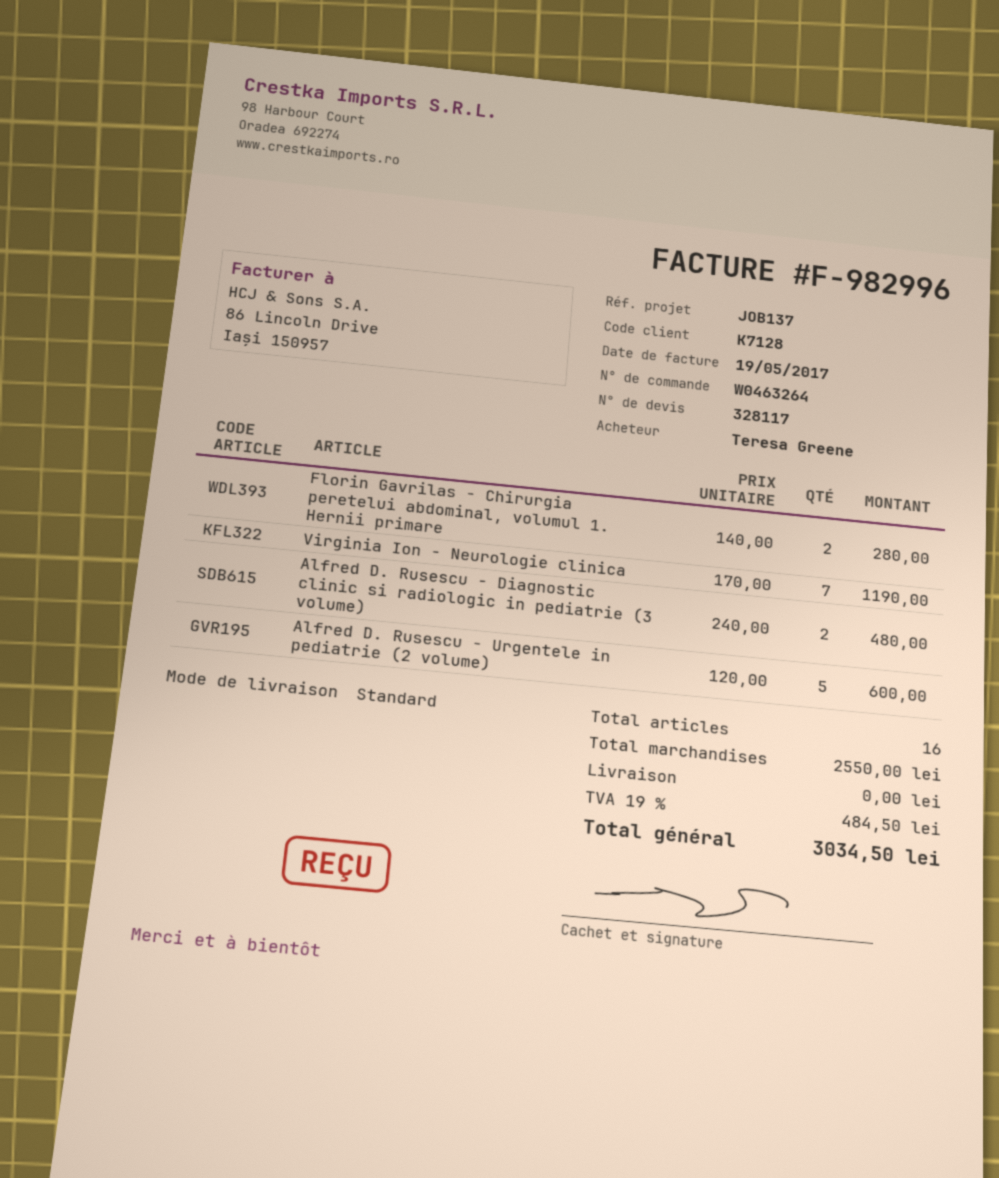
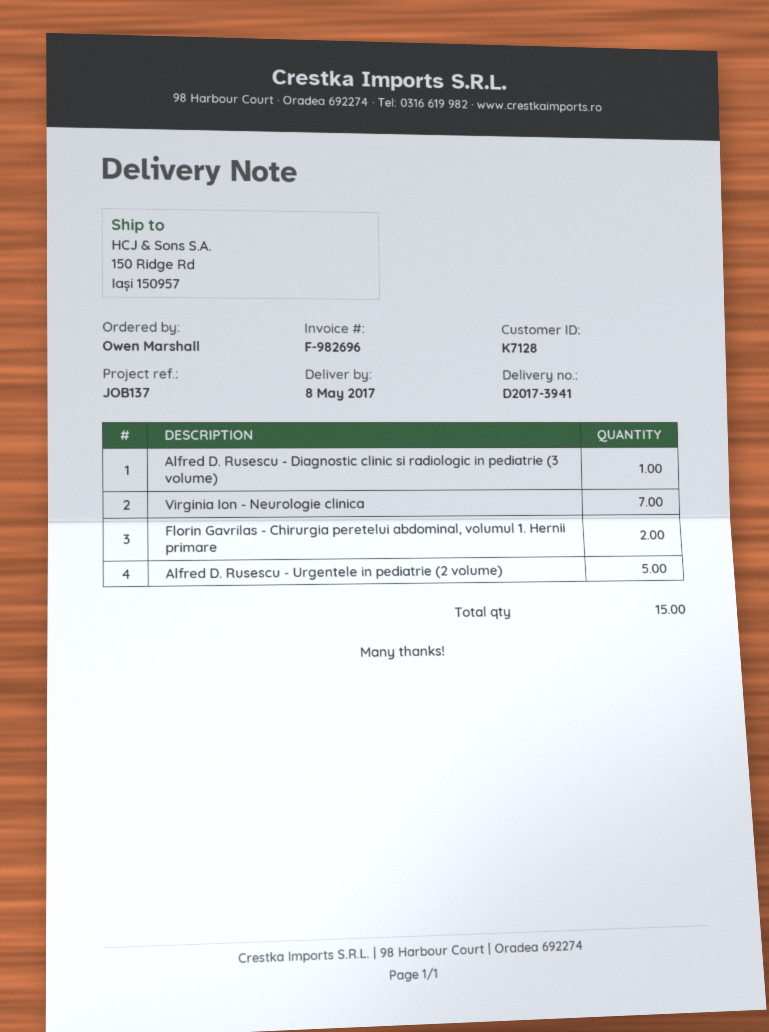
invoice number: F-982996 -> F-982696
ordered by: Teresa Greene -> Owen Marshall
Alfred D. Rusescu - Diagnostic clinic si radiologic in pediatrie (3 volume): 2 -> 1
total quantity: 16 -> 15

